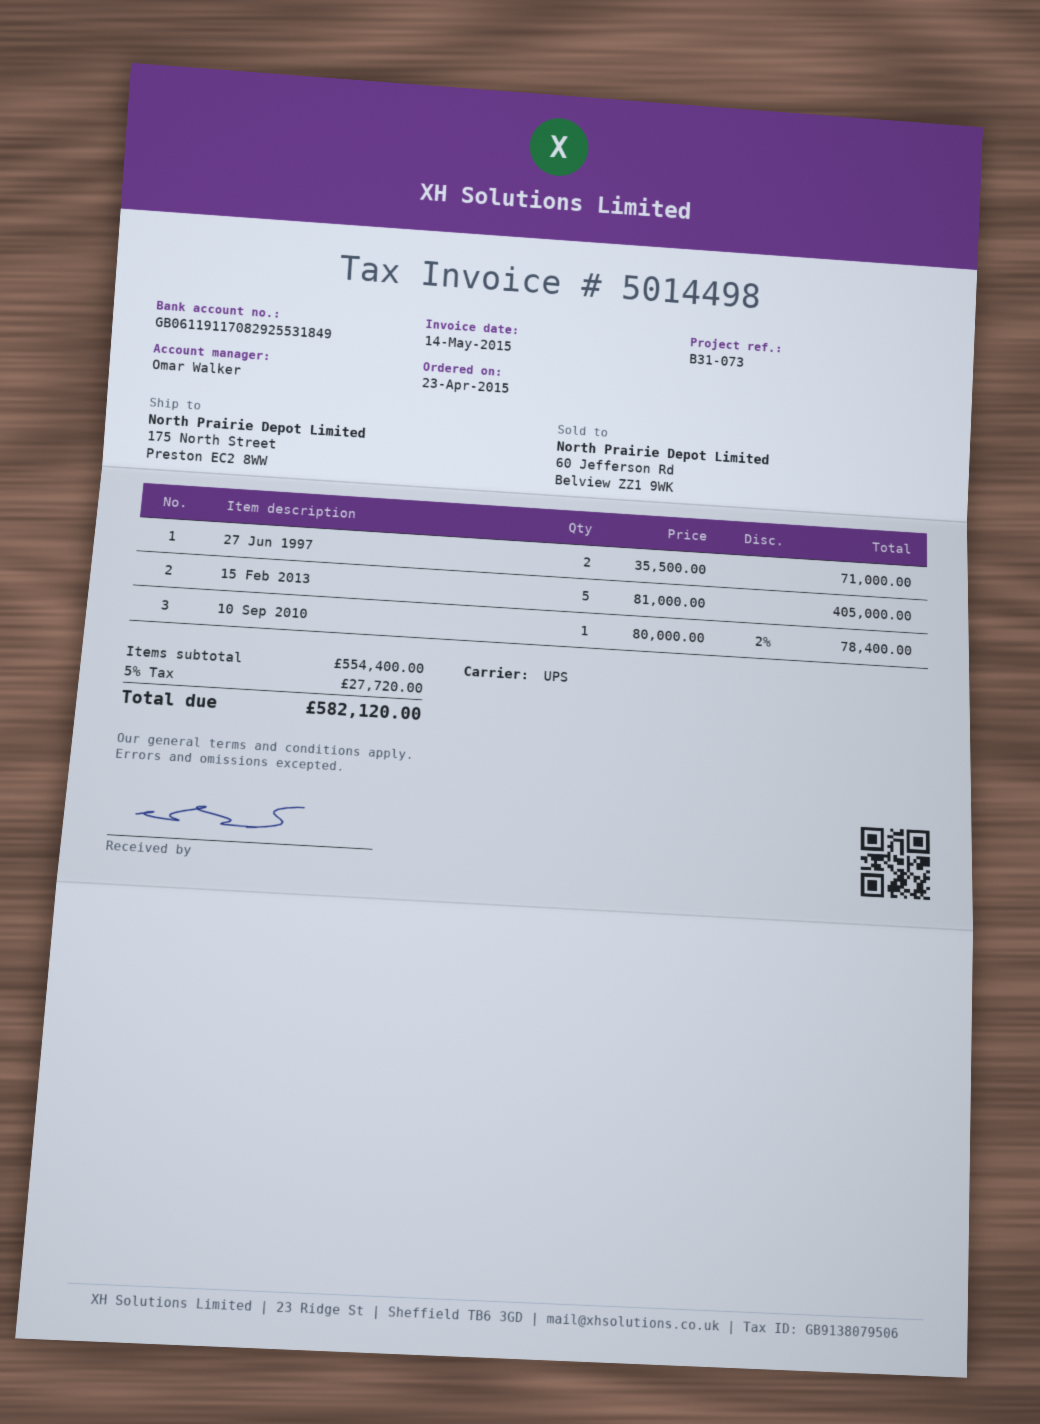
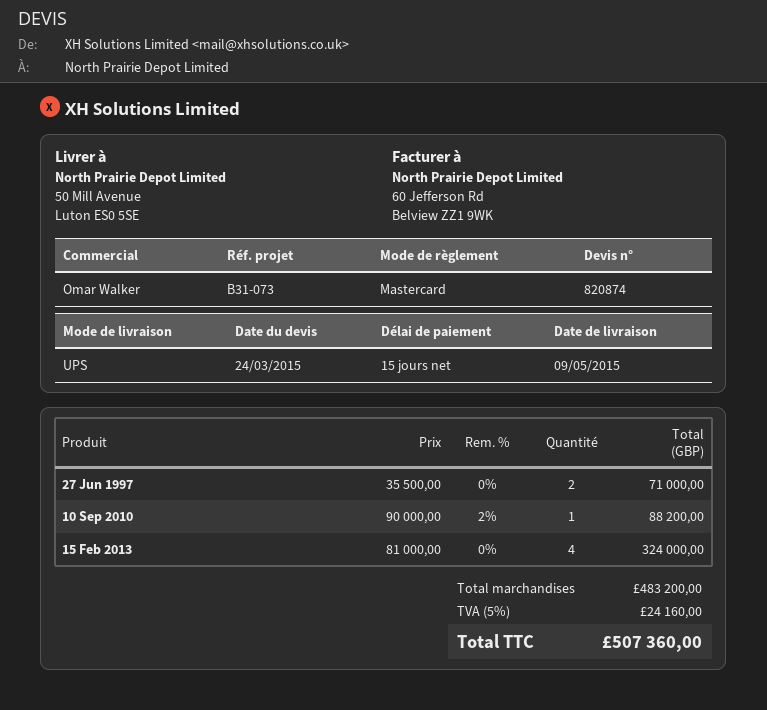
ship to: 175 North Street, Preston EC2 8WW -> 50 Mill Avenue, Luton ES0 5SE
15 Feb 2013: 5 x 81000.00 = 405000.00 -> 4 x 81000.00 = 324000.00
10 Sep 2010: 1 x 80000.00 - 2% = 78400.00 -> 1 x 90000.00 - 2% = 88200.00
subtotal: 554400.00 -> 483200.00
tax: 5% = 27720.00 -> 5% = 24160.00
total: 582120.00 -> 507360.00

